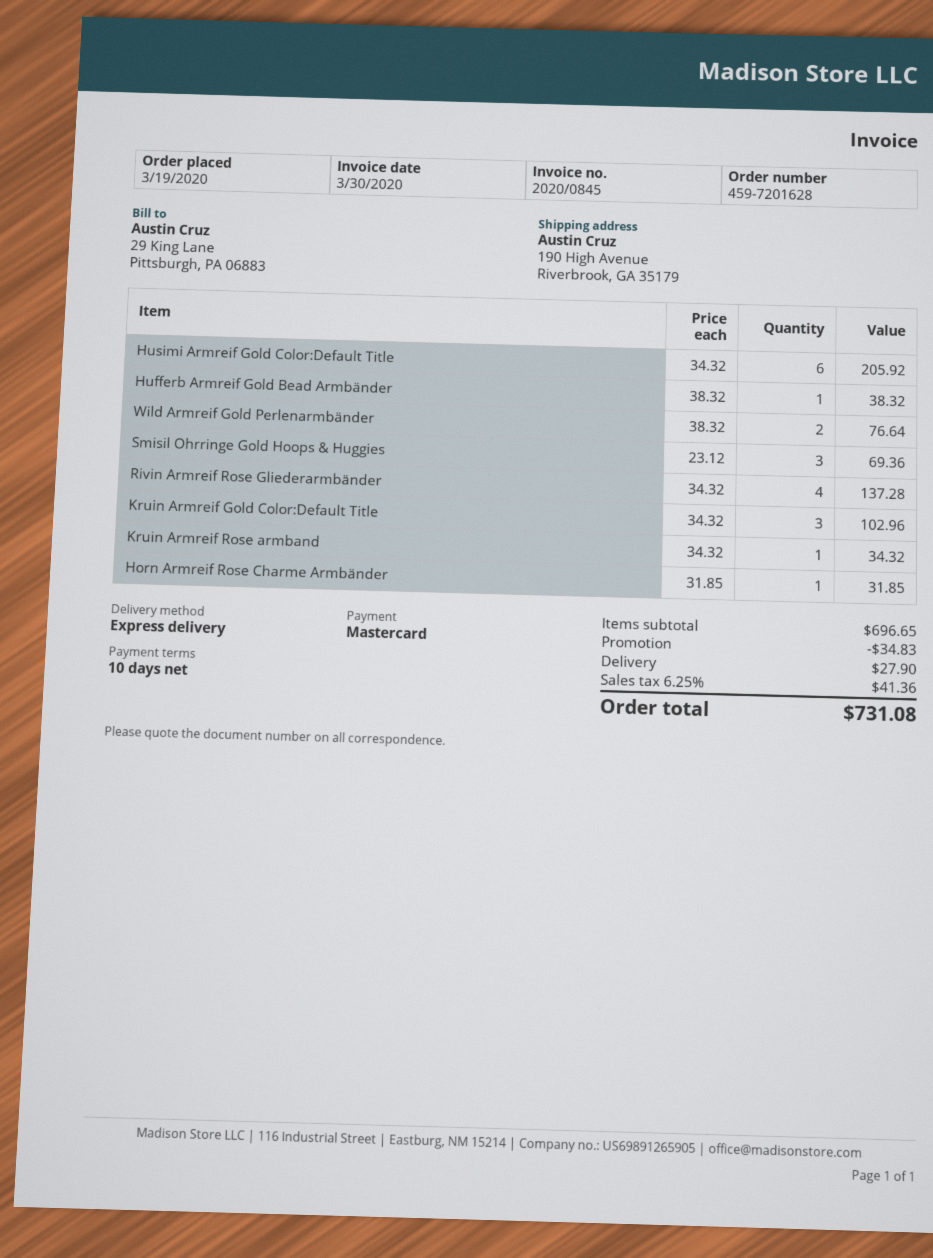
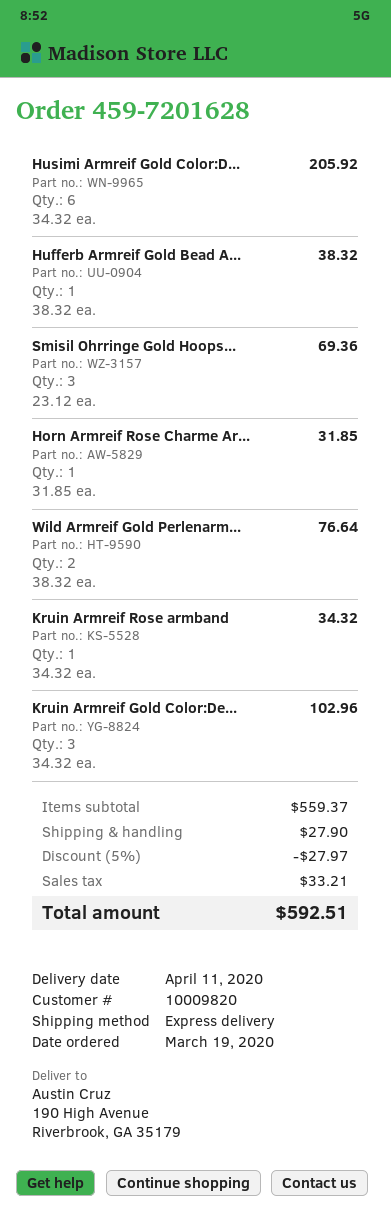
Rivin Armreif Rose Gliederarmbänder: 4 x 34.32 = 137.28 -> none
subtotal: 696.65 -> 559.37
discount: 34.83 -> 27.97
tax: 41.36 -> 33.21
total: 731.08 -> 592.51

